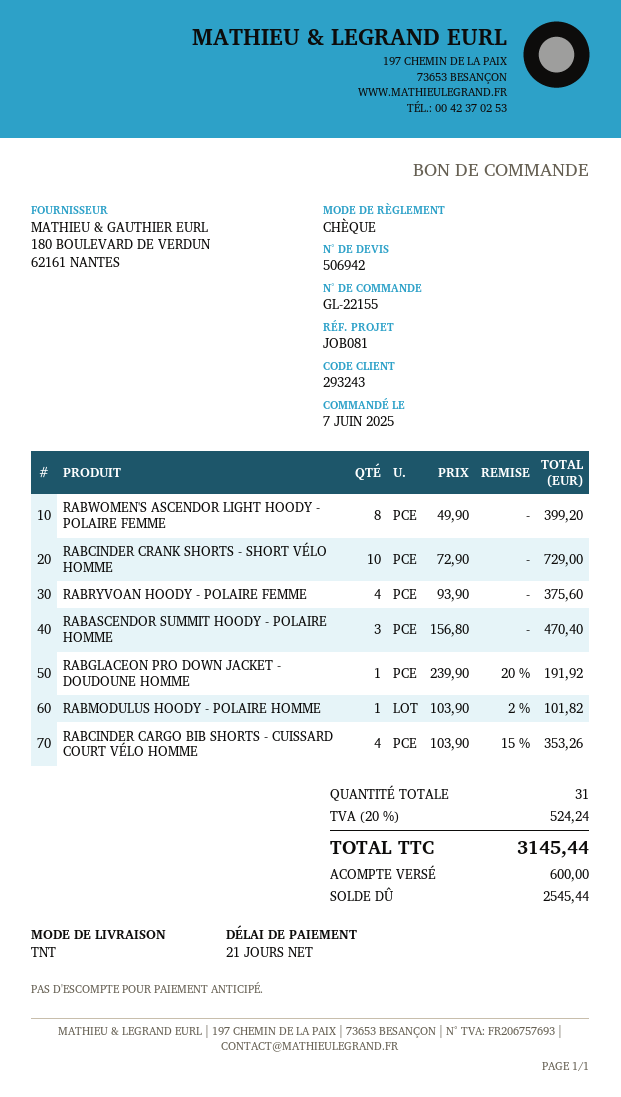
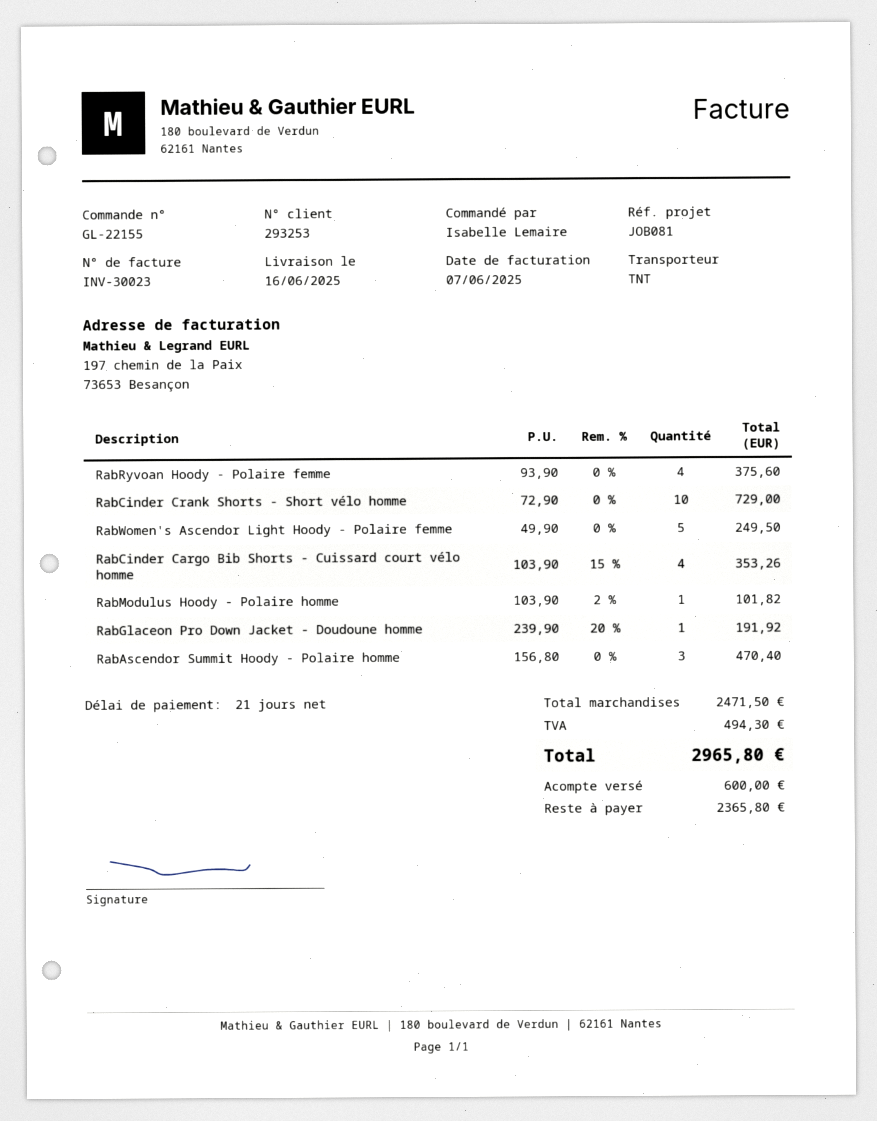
customer number: 293243 -> 293253
RABWOMEN'S ASCENDOR LIGHT HOODY - POLAIRE FEMME: 8 x 49.90 = 399.20 -> 5 x 49.90 = 249.50
tax: 524.24 -> 494.30
total: 3145.44 -> 2965.80
balance: 2545.44 -> 2365.80

